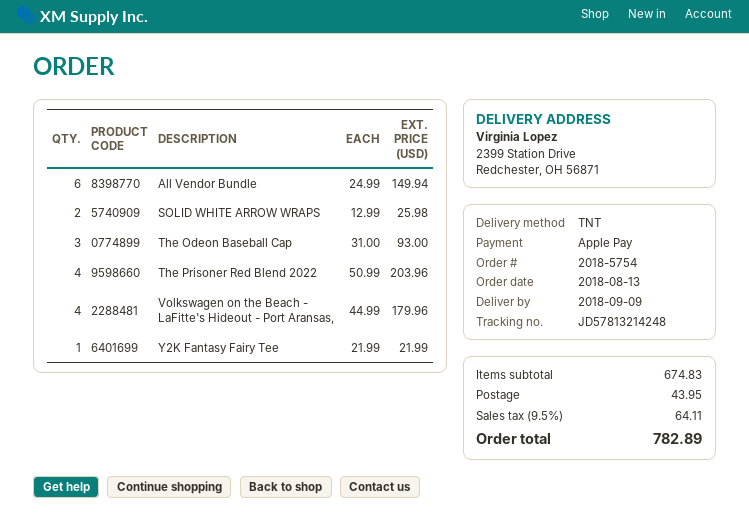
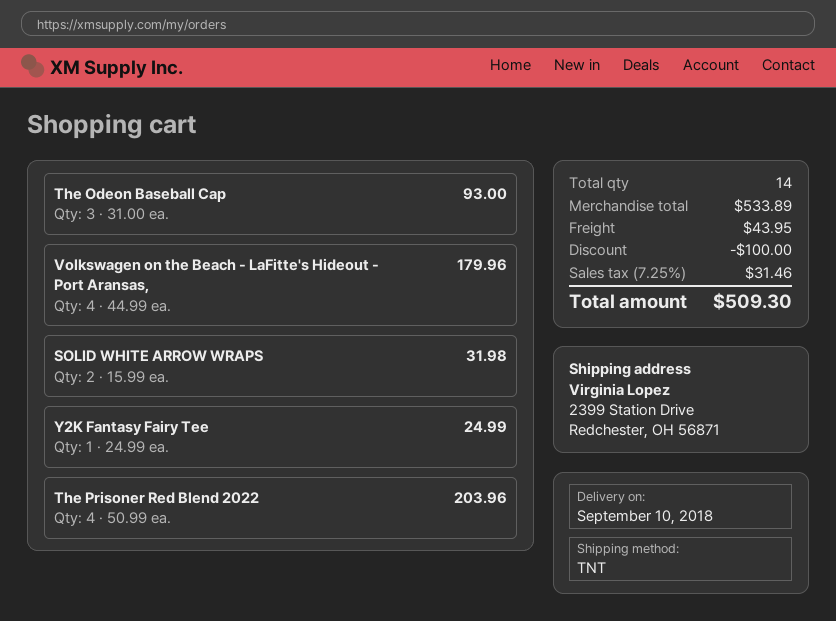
delivery date: 2018-09-09 -> 2018-09-10
All Vendor Bundle: 6 x 24.99 = 149.94 -> none
SOLID WHITE ARROW WRAPS: 2 x 12.99 = 25.98 -> 2 x 15.99 = 31.98
Y2K Fantasy Fairy Tee: 1 x 21.99 = 21.99 -> 1 x 24.99 = 24.99
subtotal: 674.83 -> 533.89
discount: none -> 100.00
tax: 9.5% = 64.11 -> 7.25% = 31.46
total: 782.89 -> 509.30

